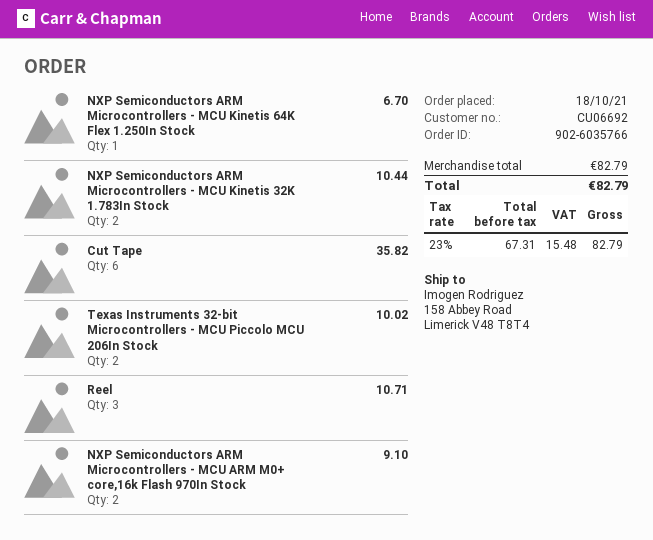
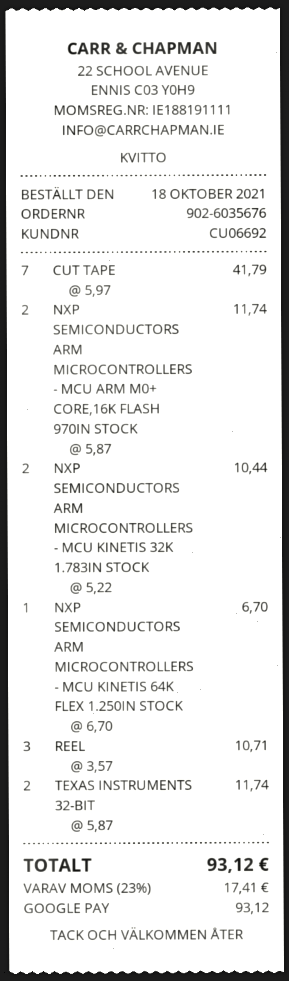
order number: 902-6035766 -> 902-6035676
Cut Tape: 6 for 35.82 -> 7 for 41.79
Texas Instruments 32-bit Microcontrollers - MCU Piccolo MCU 206In Stock: 2 for 10.02 -> 2 for 11.74
NXP Semiconductors ARM Microcontrollers - MCU ARM M0+ core,16k Flash 970In Stock: 2 for 9.10 -> 2 for 11.74
tax: 23% = 15.48 -> 23% = 17.41
total: 82.79 -> 93.12

